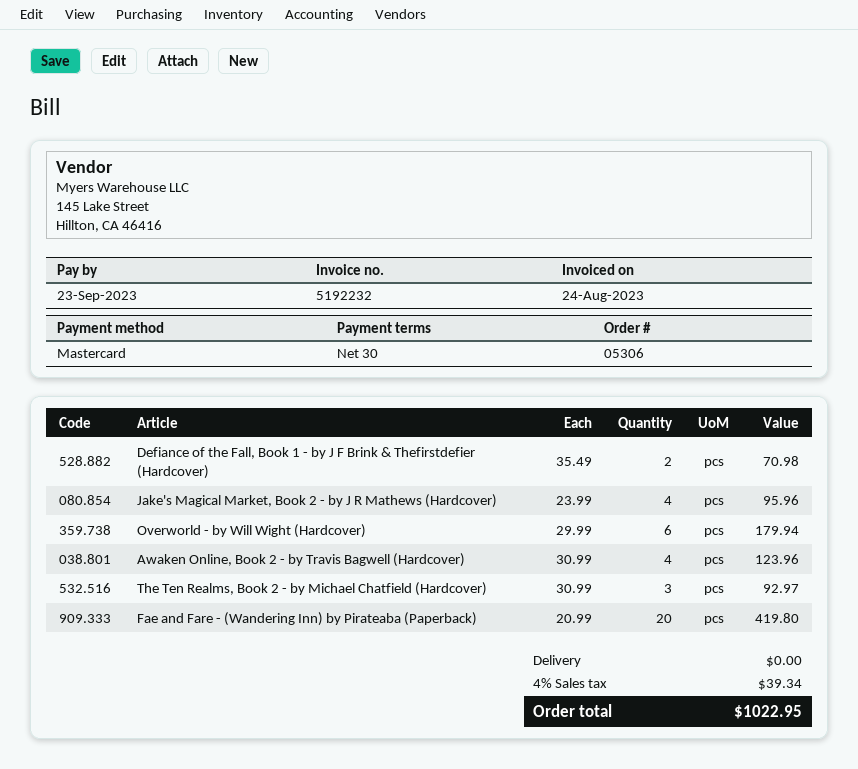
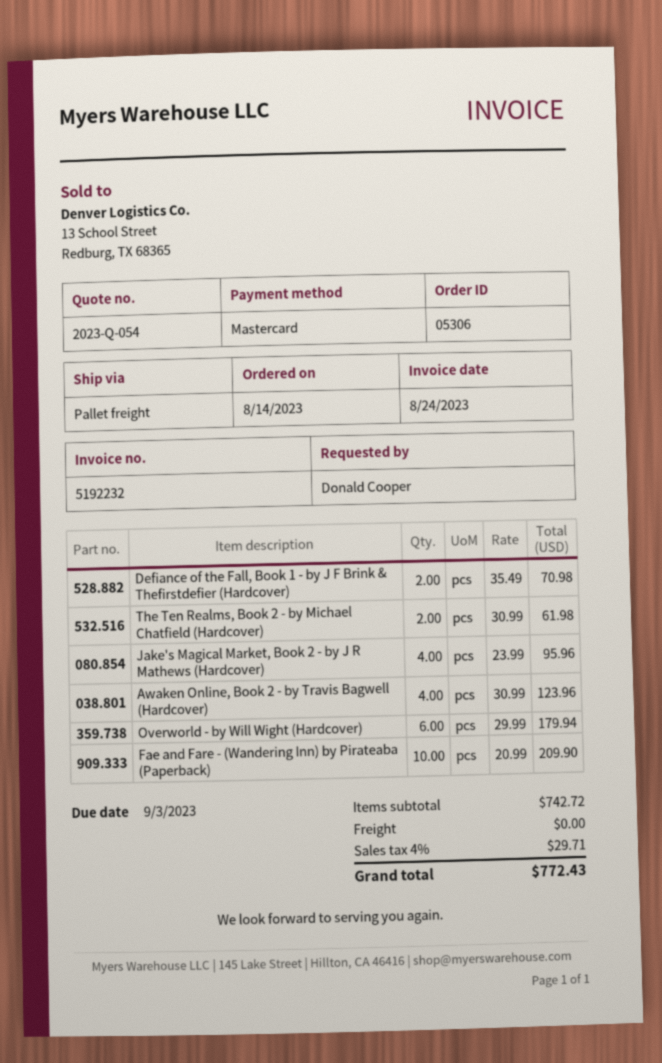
due date: 2023-09-23 -> 2023-09-03
The Ten Realms, Book 2 - by Michael Chatfield (Hardcover): 3 x 30.99 = 92.97 -> 2 x 30.99 = 61.98
Fae and Fare - (Wandering Inn) by Pirateaba (Paperback): 20 x 20.99 = 419.80 -> 10 x 20.99 = 209.90
tax: 4% = 39.34 -> 4% = 29.71
total: 1022.95 -> 772.43

